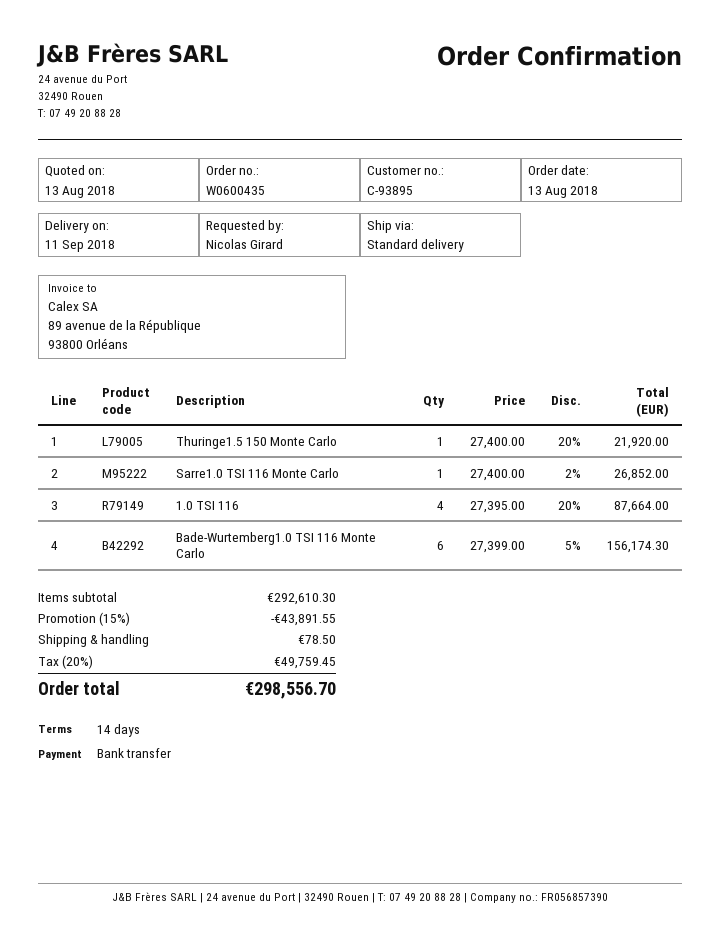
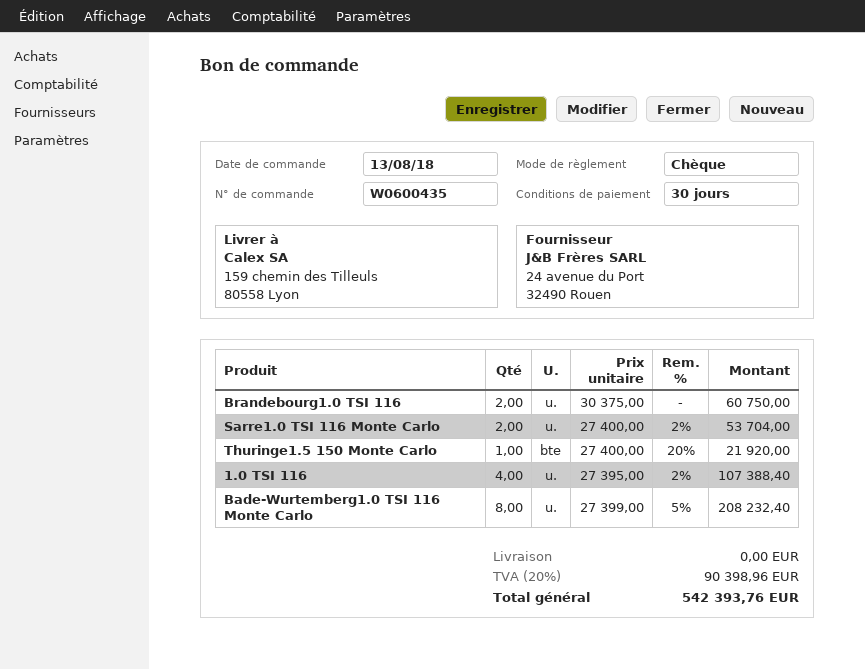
payment terms: 14 days -> 30 days
payment method: bank transfer -> cheque
Sarre1.0 TSI 116 Monte Carlo: 1 x 27400.00 - 2% = 26852.00 -> 2 x 27400.00 - 2% = 53704.00
1.0 TSI 116: 4 x 27395.00 - 20% = 87664.00 -> 4 x 27395.00 - 2% = 107388.40
Bade-Wurtemberg1.0 TSI 116 Monte Carlo: 6 x 27399.00 - 5% = 156174.30 -> 8 x 27399.00 - 5% = 208232.40
Brandebourg1.0 TSI 116: none -> 2 x 30375.00 = 60750.00
discount: 15% = 43891.55 -> none
shipping: 78.50 -> 0.00
tax: 20% = 49759.45 -> 20% = 90398.96
total: 298556.70 -> 542393.76

